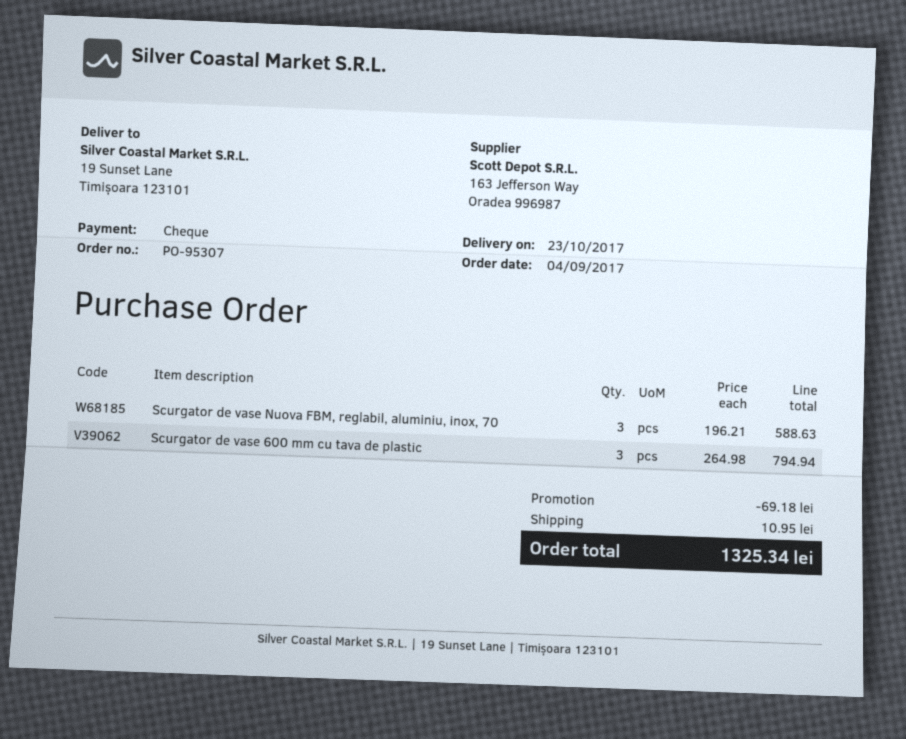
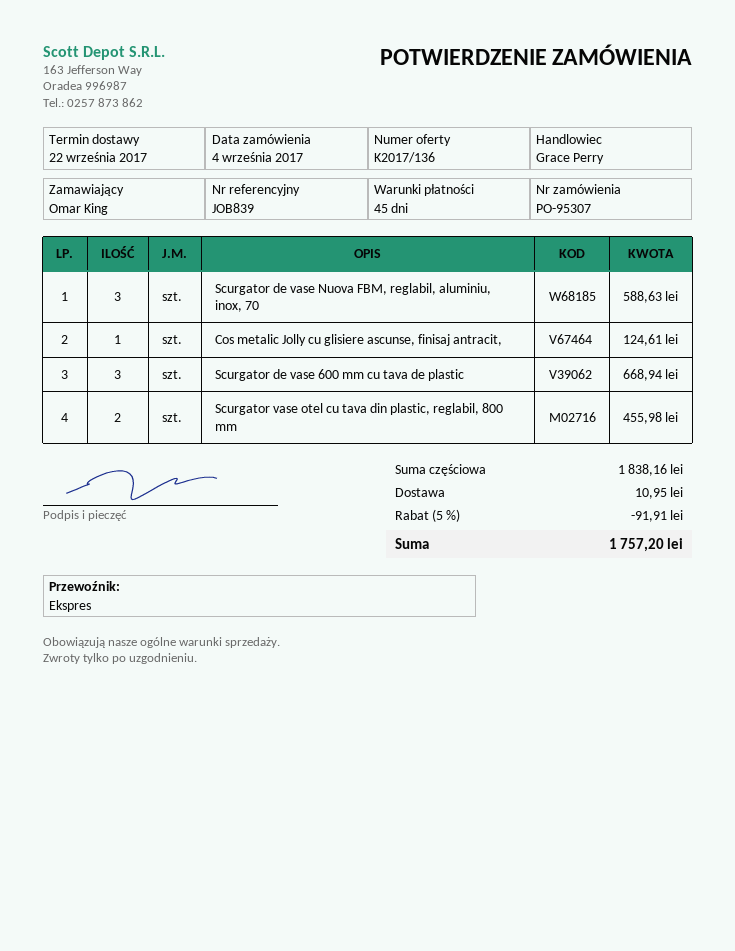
delivery date: 2017-10-23 -> 2017-09-22
Scurgator de vase 600 mm cu tava de plastic: 3 for 794.94 -> 3 for 668.94
Cos metalic Jolly cu glisiere ascunse, finisaj antracit,: none -> 1 for 124.61
Scurgator vase otel cu tava din plastic, reglabil, 800 mm: none -> 2 for 455.98
discount: 69.18 -> 91.91
total: 1325.34 -> 1757.20

